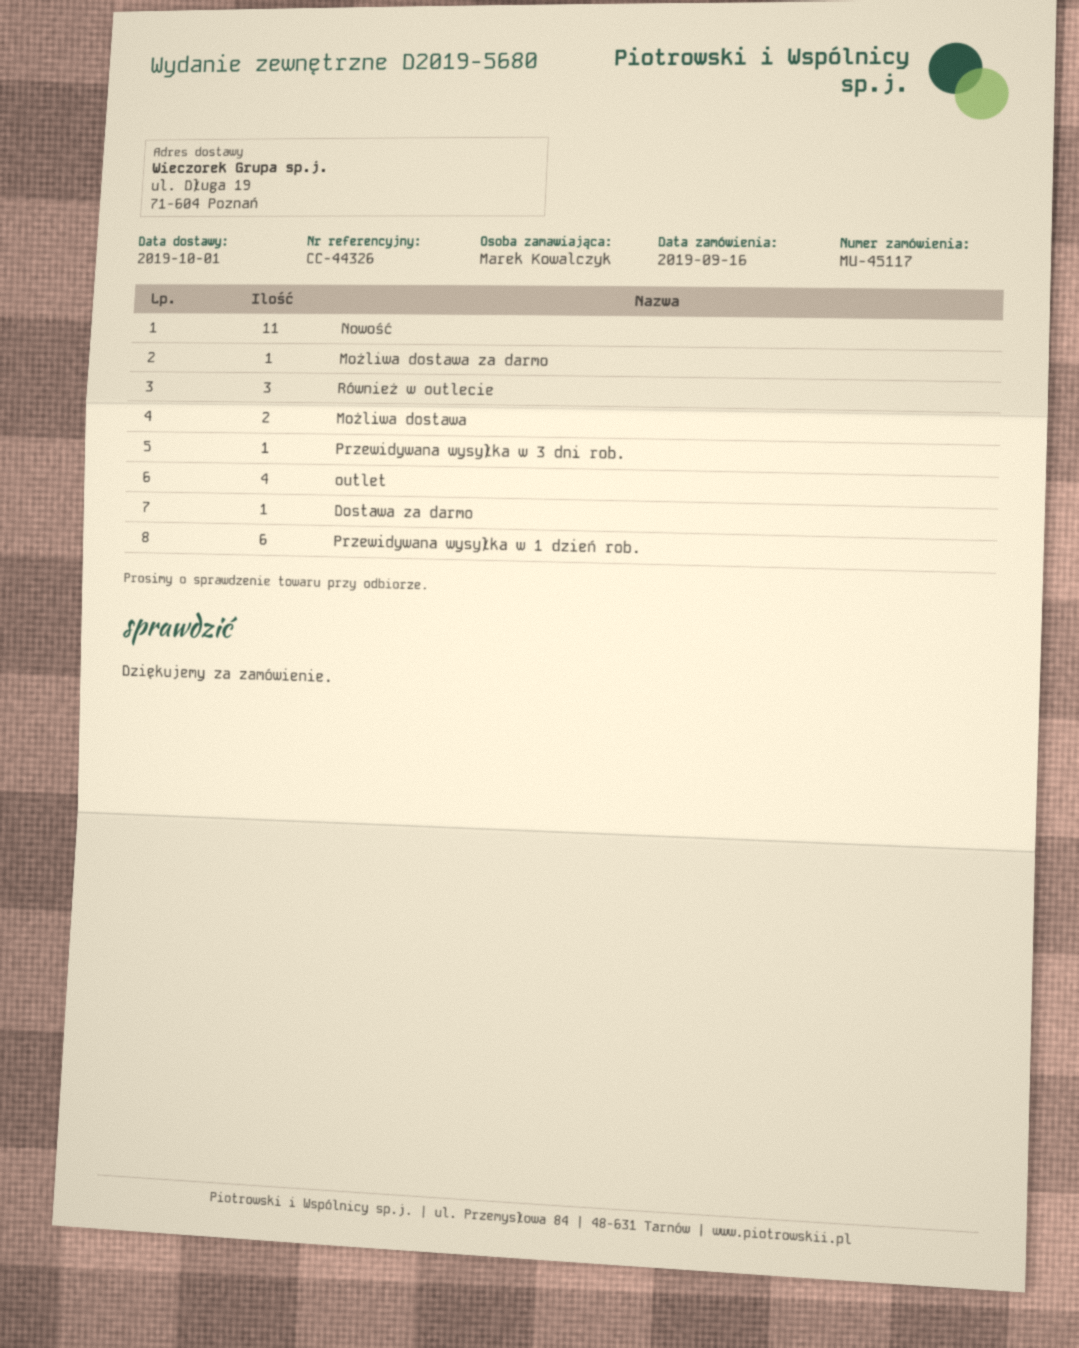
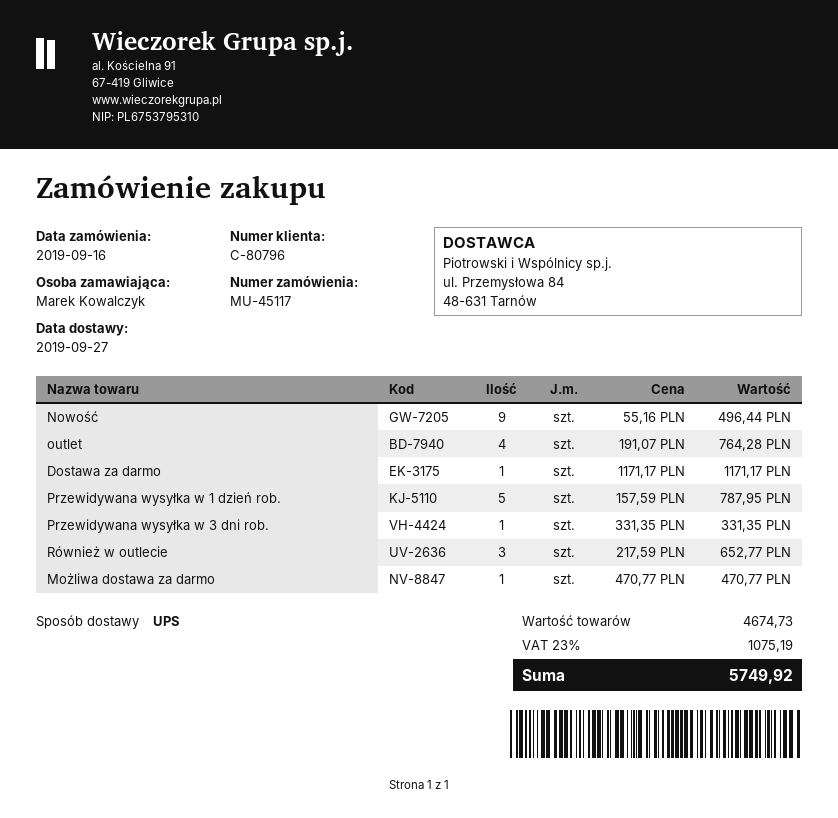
delivery date: 2019-10-01 -> 2019-09-27
Nowość: 11 -> 9
Możliwa dostawa: 2 -> none
Przewidywana wysyłka w 1 dzień rob.: 6 -> 5

